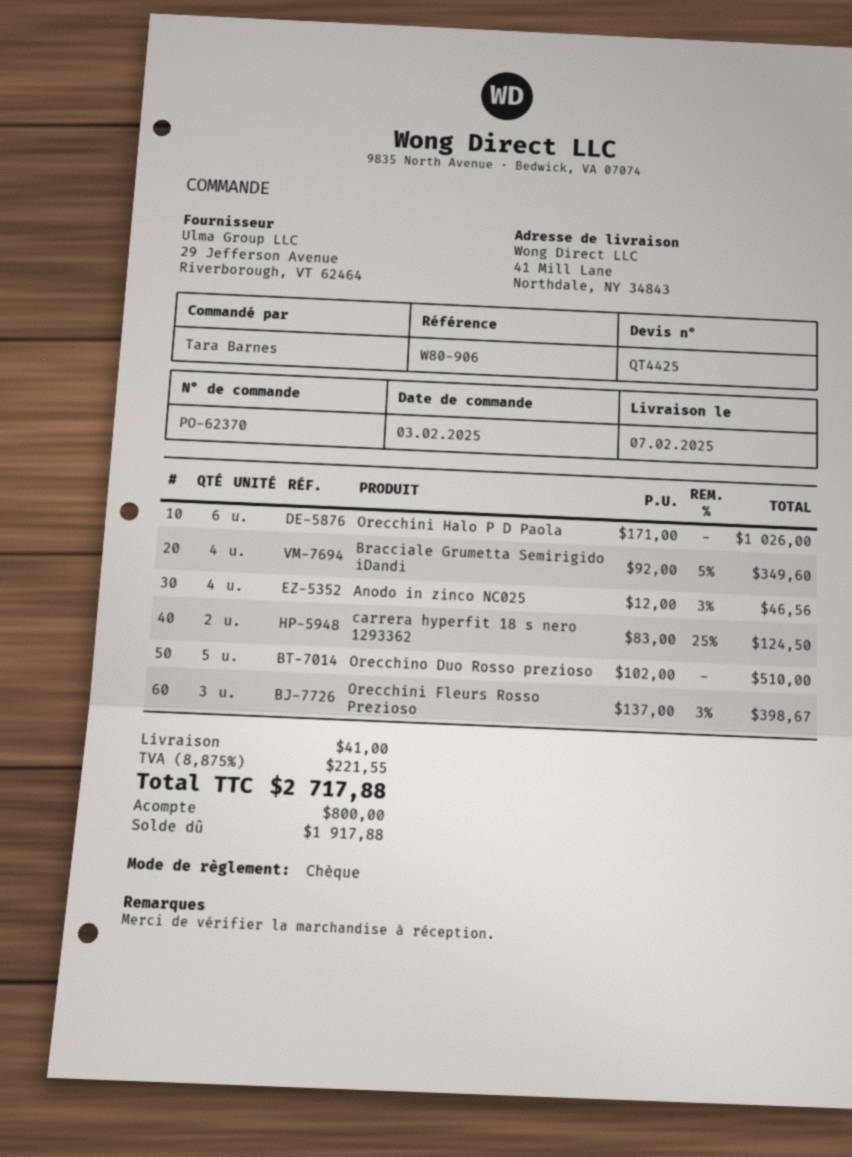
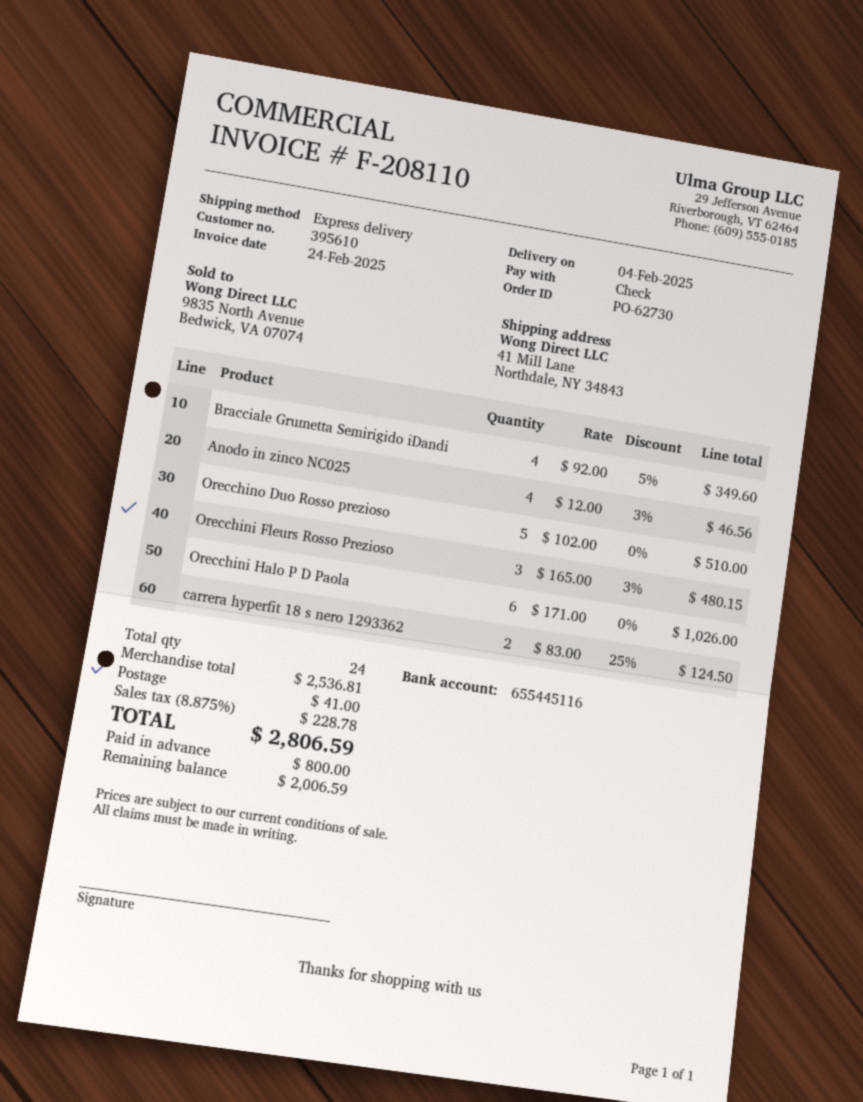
order number: PO-62370 -> PO-62730
delivery date: 2025-02-07 -> 2025-02-04
Orecchini Fleurs Rosso Prezioso: 3 x 137.00 - 3% = 398.67 -> 3 x 165.00 - 3% = 480.15
tax: 8.875% = 221.55 -> 8.875% = 228.78
total: 2717.88 -> 2806.59
balance: 1917.88 -> 2006.59

